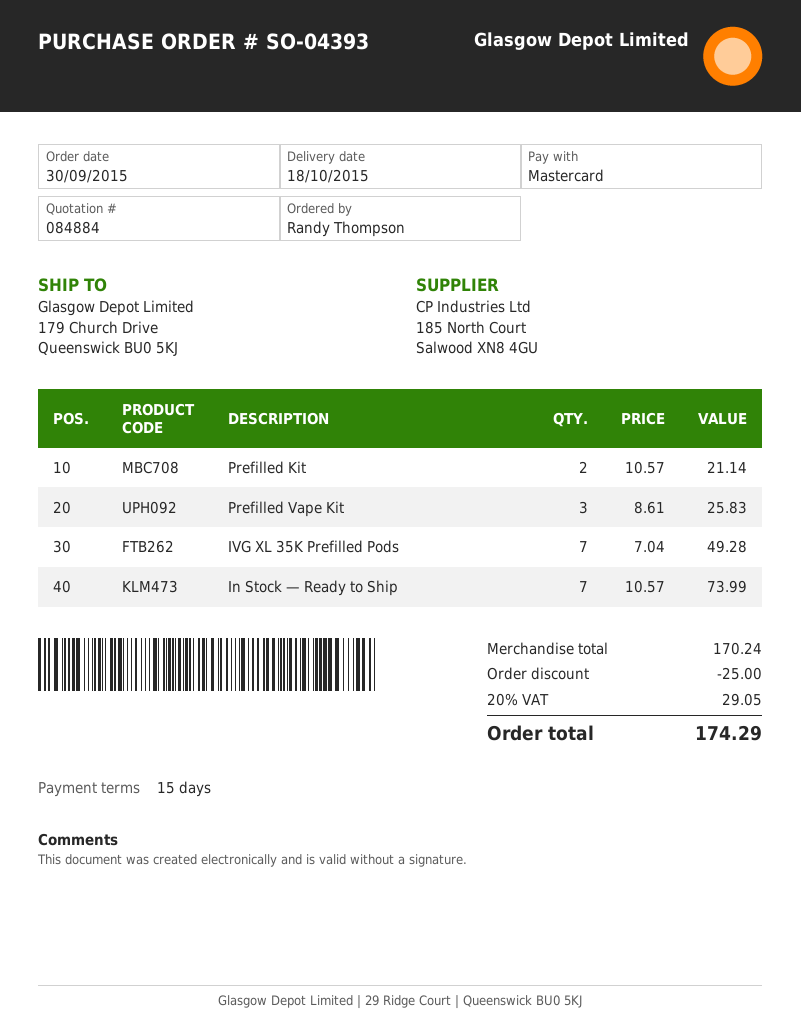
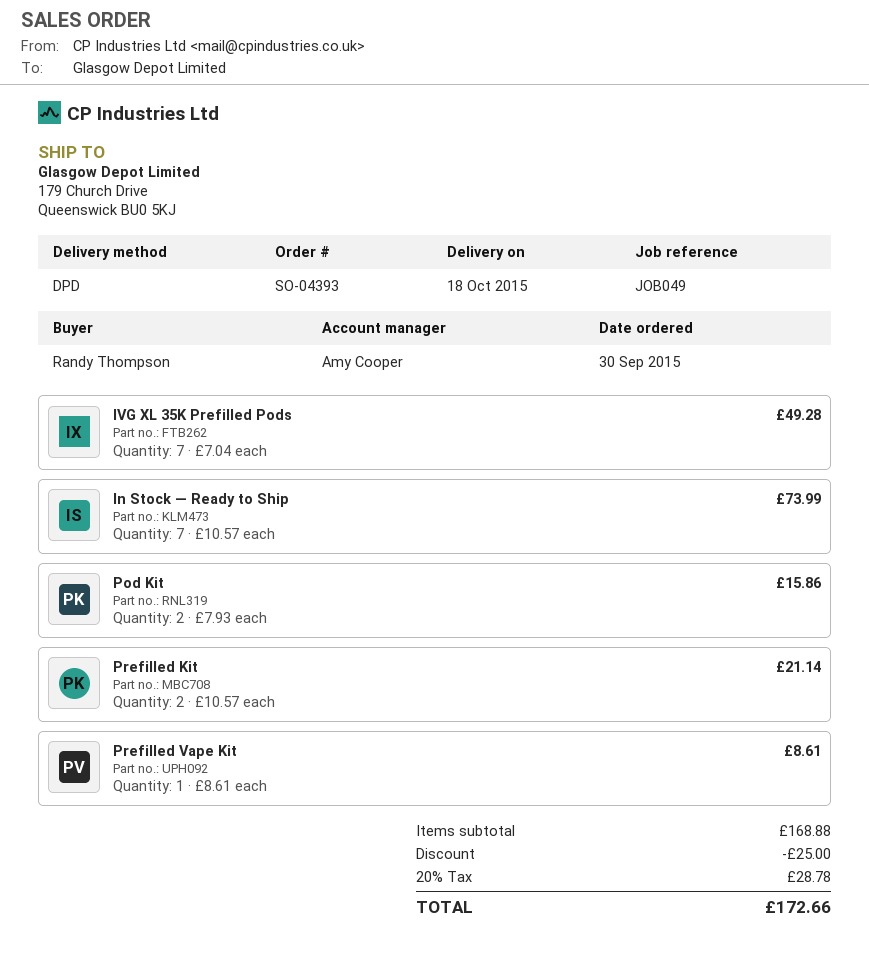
Prefilled Vape Kit: 3 x 8.61 = 25.83 -> 1 x 8.61 = 8.61
Pod Kit: none -> 2 x 7.93 = 15.86
subtotal: 170.24 -> 168.88
tax: 20% = 29.05 -> 20% = 28.78
total: 174.29 -> 172.66

